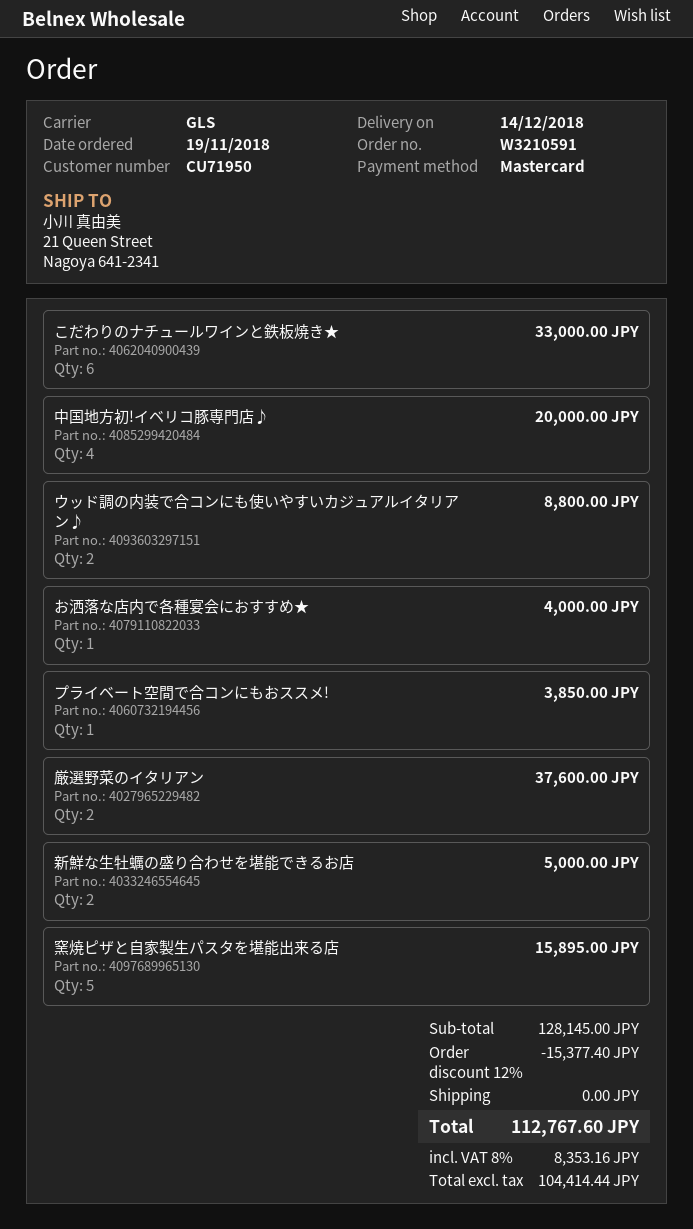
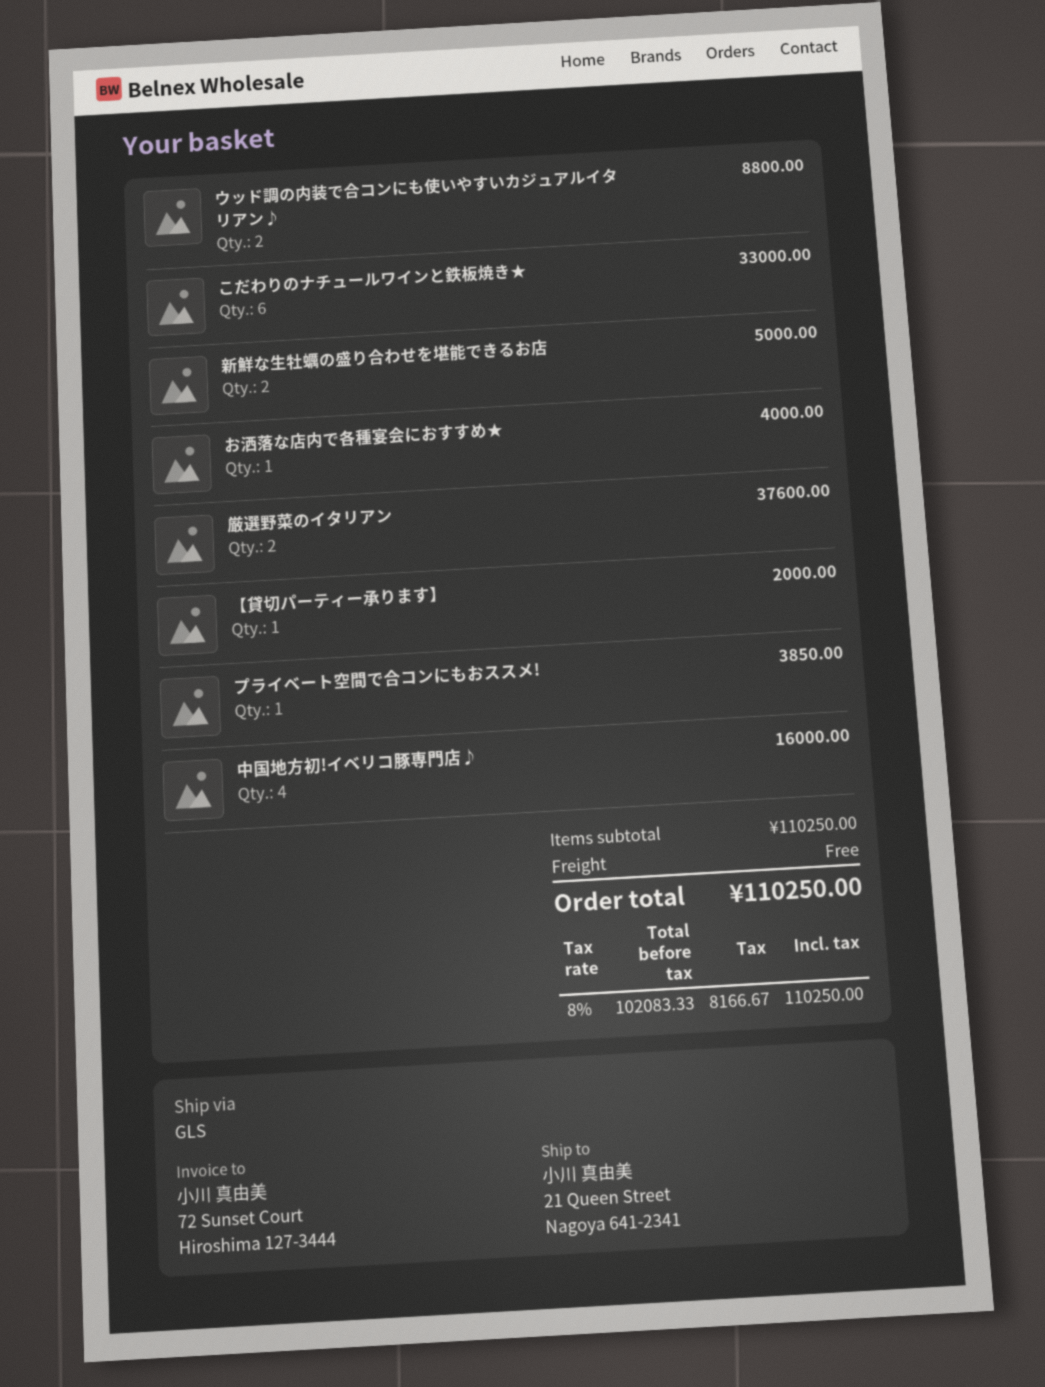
中国地方初!イベリコ豚専門店♪: 4 for 20000.00 -> 4 for 16000.00
窯焼ピザと自家製生パスタを堪能出来る店: 5 for 15895.00 -> none
【貸切パーティー承ります】: none -> 1 for 2000.00
subtotal: 128145.00 -> 110250.00
discount: 12% = 15377.40 -> none
net: 104414.44 -> 102083.33
tax: 8% = 8353.16 -> 8% = 8166.67
total: 112767.60 -> 110250.00

